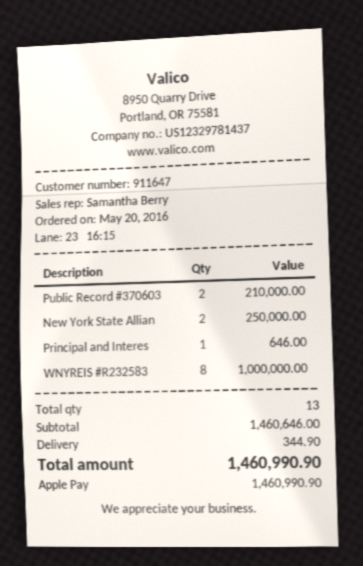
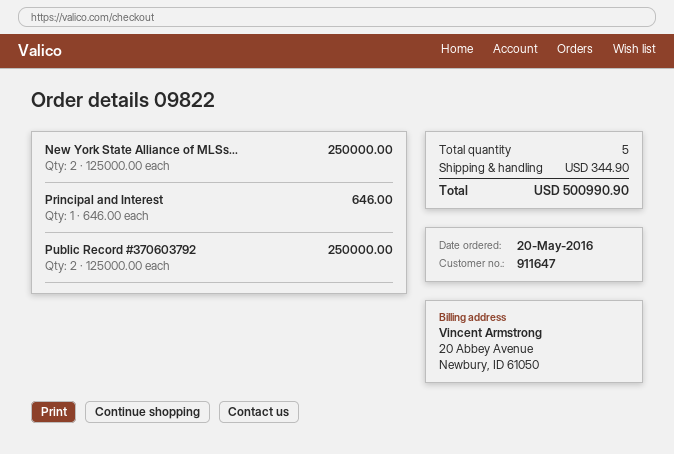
Public Record #370603: 2 for 210000.00 -> 2 for 250000.00
WNYREIS #R232583: 8 for 1000000.00 -> none
total quantity: 13 -> 5
total: 1460990.90 -> 500990.90

